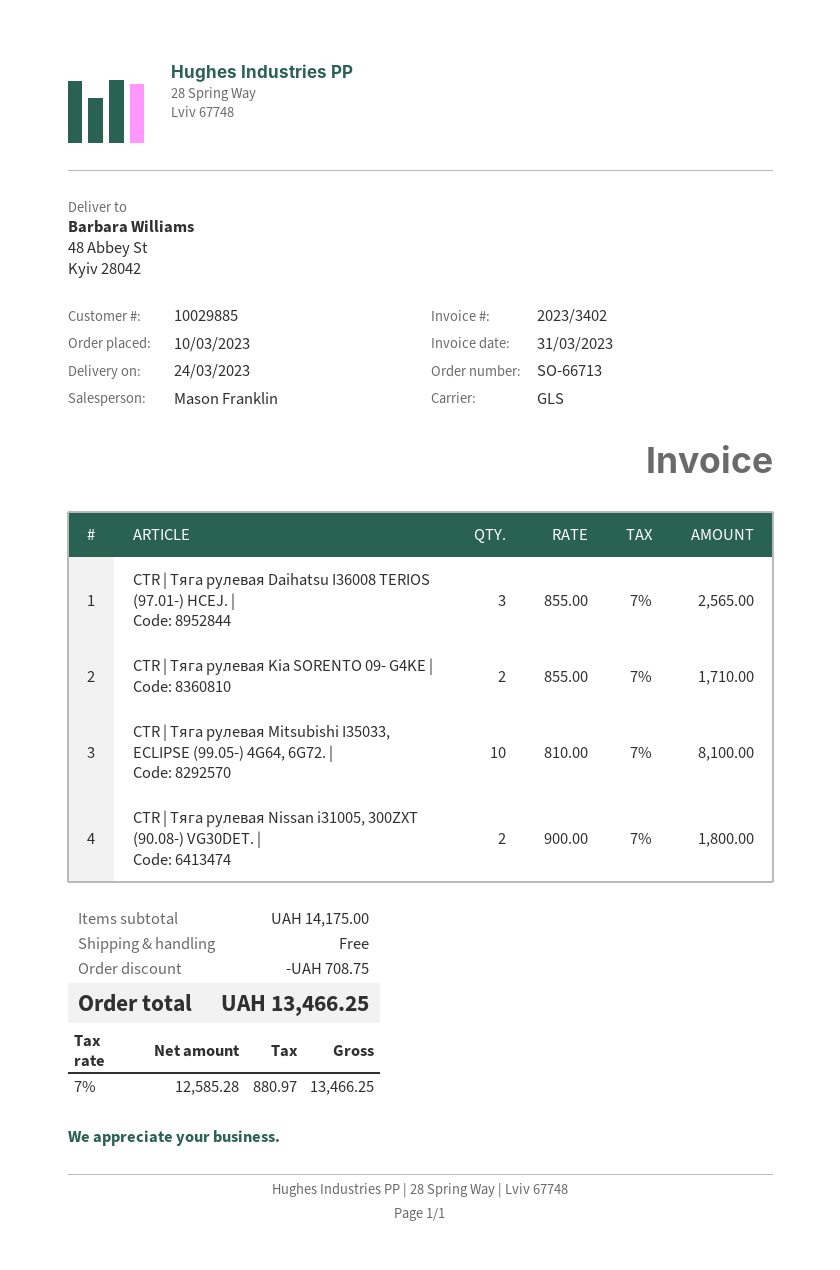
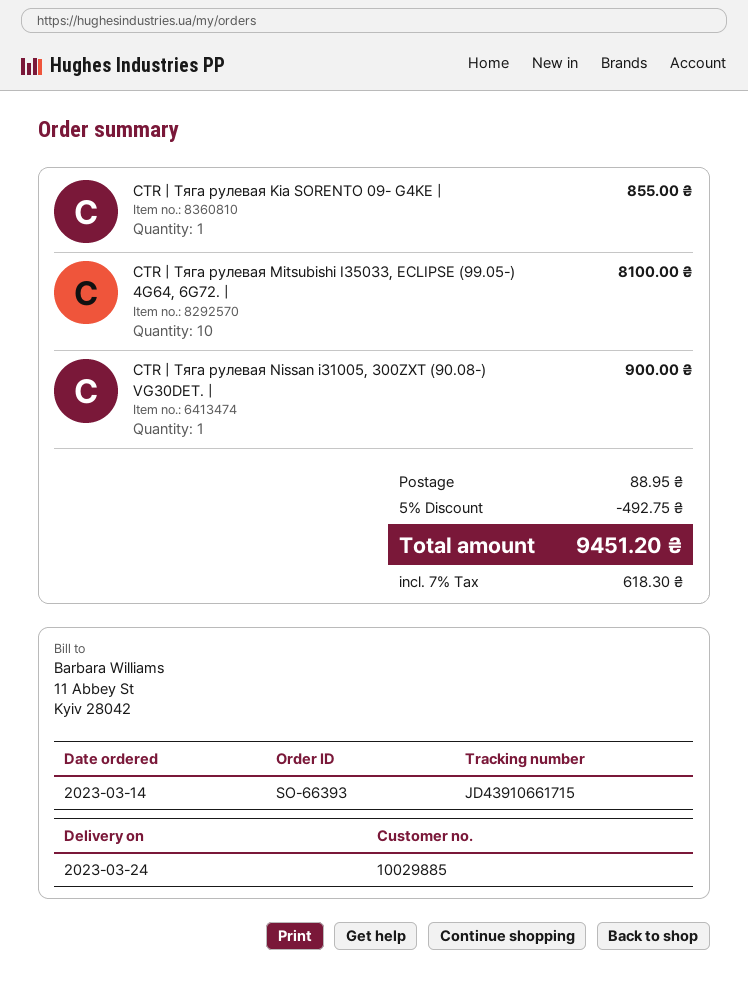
order number: SO-66713 -> SO-66393
order date: 2023-03-10 -> 2023-03-14
CTR | Тяга рулевая Daihatsu I36008 TERIOS (97.01-) HCEJ. |: 3 for 2565.00 -> none
CTR | Тяга рулевая Kia SORENTO 09- G4KE |: 2 for 1710.00 -> 1 for 855.00
CTR | Тяга рулевая Nissan i31005, 300ZXT (90.08-) VG30DET. |: 2 for 1800.00 -> 1 for 900.00
discount: 708.75 -> 492.75
shipping: 0.00 -> 88.95
tax: 7% = 880.97 -> 7% = 618.30
total: 13466.25 -> 9451.20

